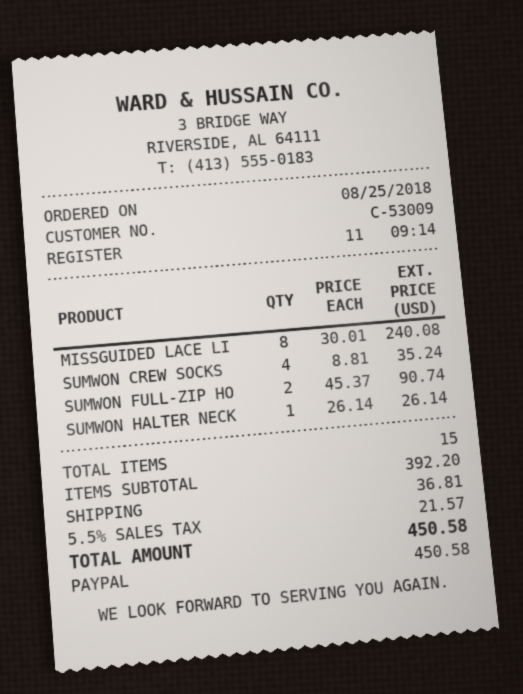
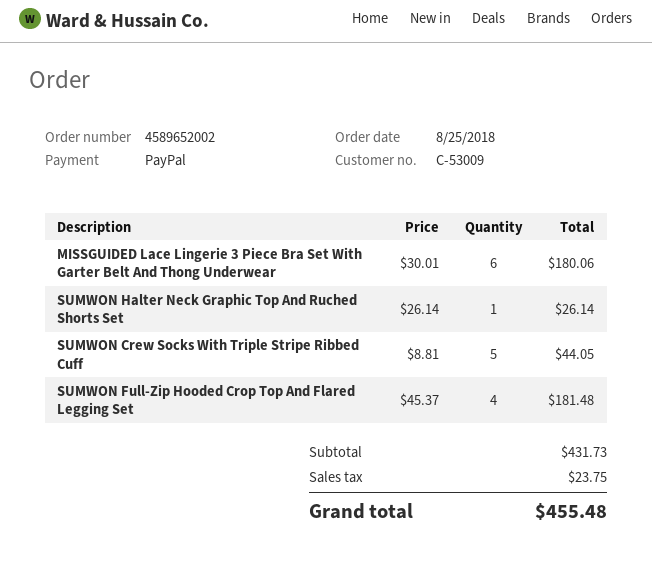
MISSGUIDED LACE LI: 8 x 30.01 = 240.08 -> 6 x 30.01 = 180.06
SUMWON CREW SOCKS: 4 x 8.81 = 35.24 -> 5 x 8.81 = 44.05
SUMWON FULL-ZIP HO: 2 x 45.37 = 90.74 -> 4 x 45.37 = 181.48
subtotal: 392.20 -> 431.73
shipping: 36.81 -> none
tax: 21.57 -> 23.75
total: 450.58 -> 455.48

